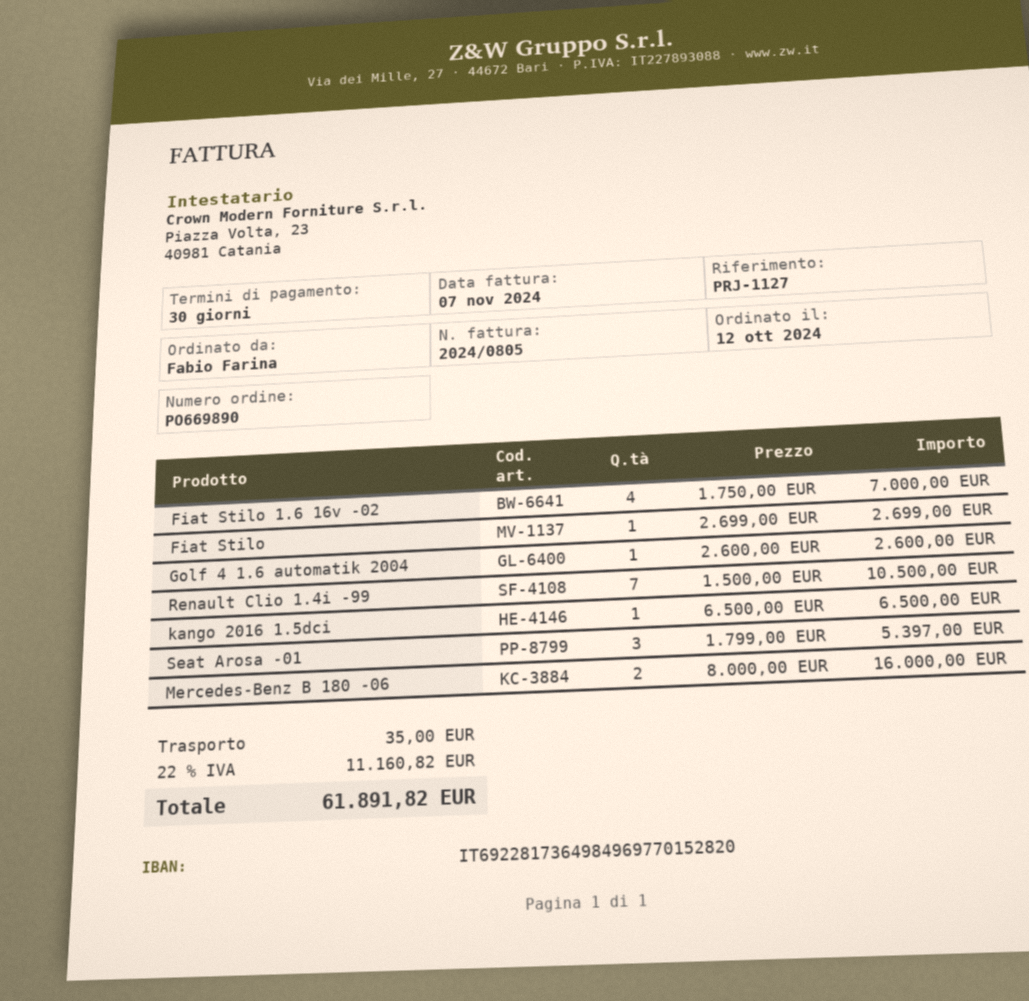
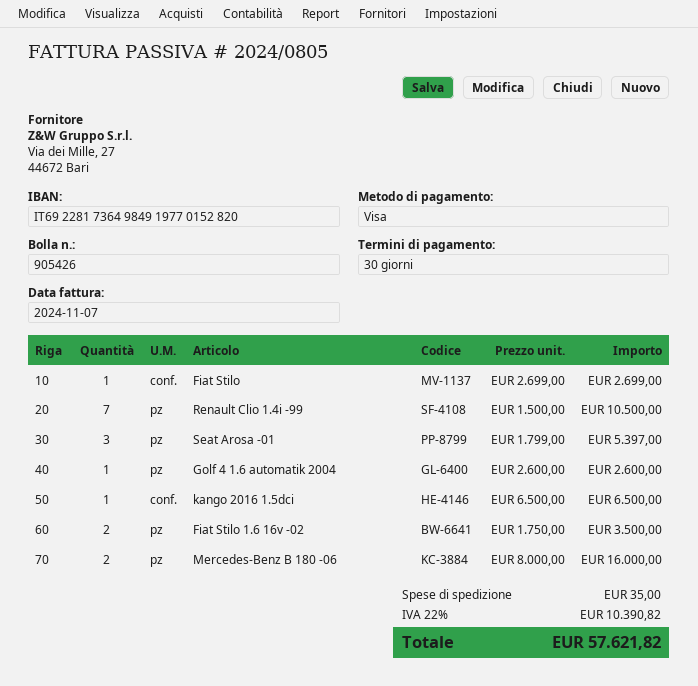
bank account: IT6922817364984969770152820 -> IT6922817364984919770152820
Fiat Stilo 1.6 16v -02: 4 x 1750.00 = 7000.00 -> 2 x 1750.00 = 3500.00
tax: 22% = 11160.82 -> 22% = 10390.82
total: 61891.82 -> 57621.82

